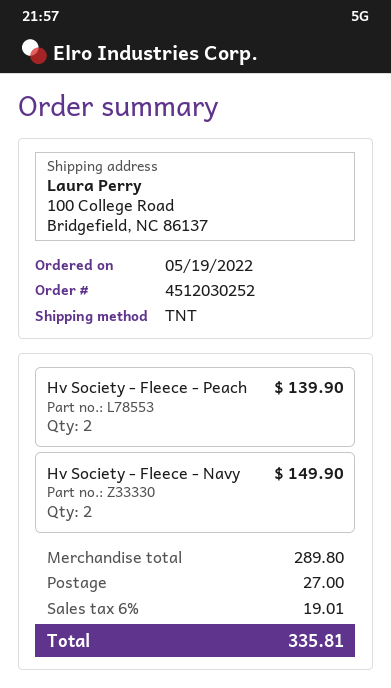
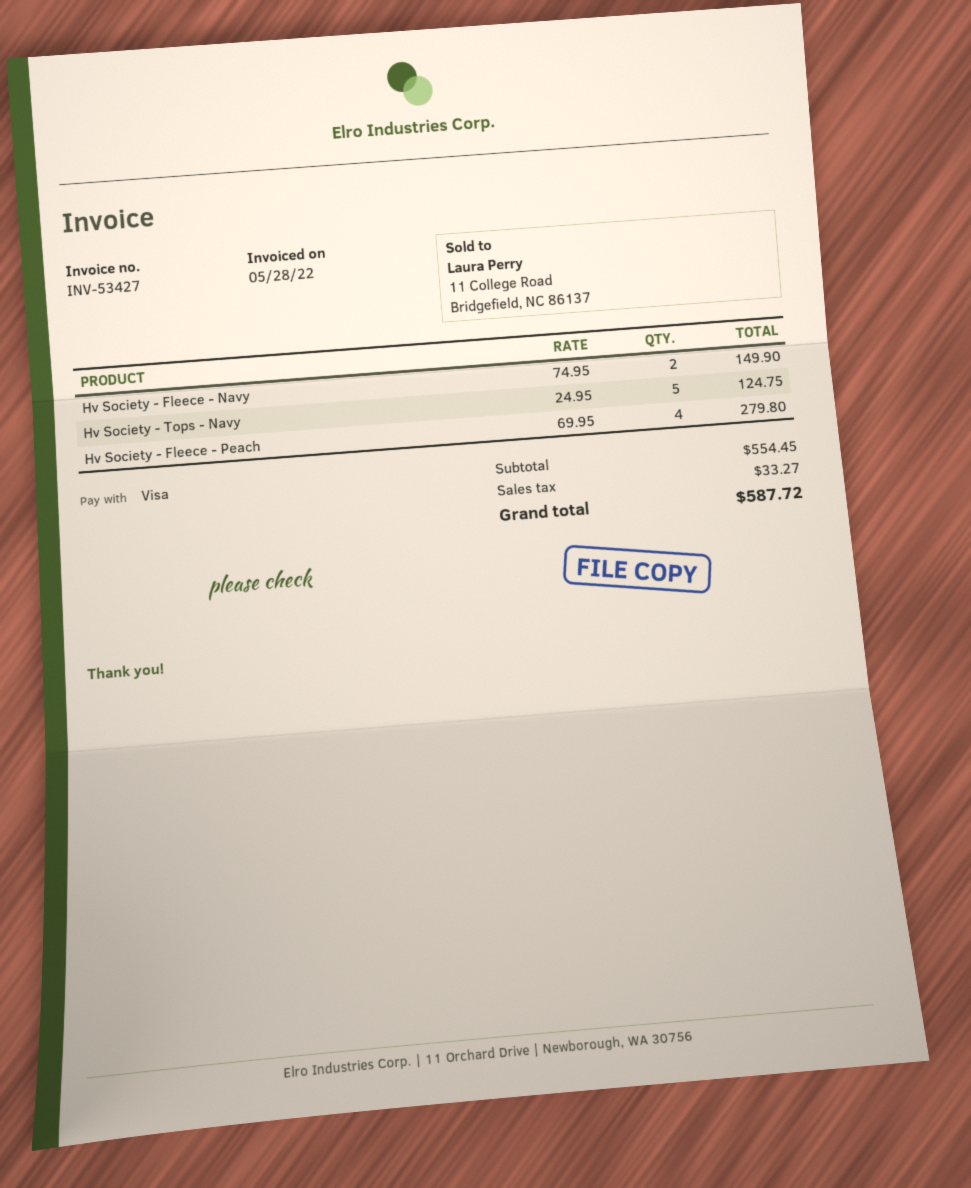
Hv Society - Fleece - Peach: 2 for 139.90 -> 4 for 279.80
Hv Society - Tops - Navy: none -> 5 for 124.75
subtotal: 289.80 -> 554.45
shipping: 27.00 -> none
tax: 19.01 -> 33.27
total: 335.81 -> 587.72

